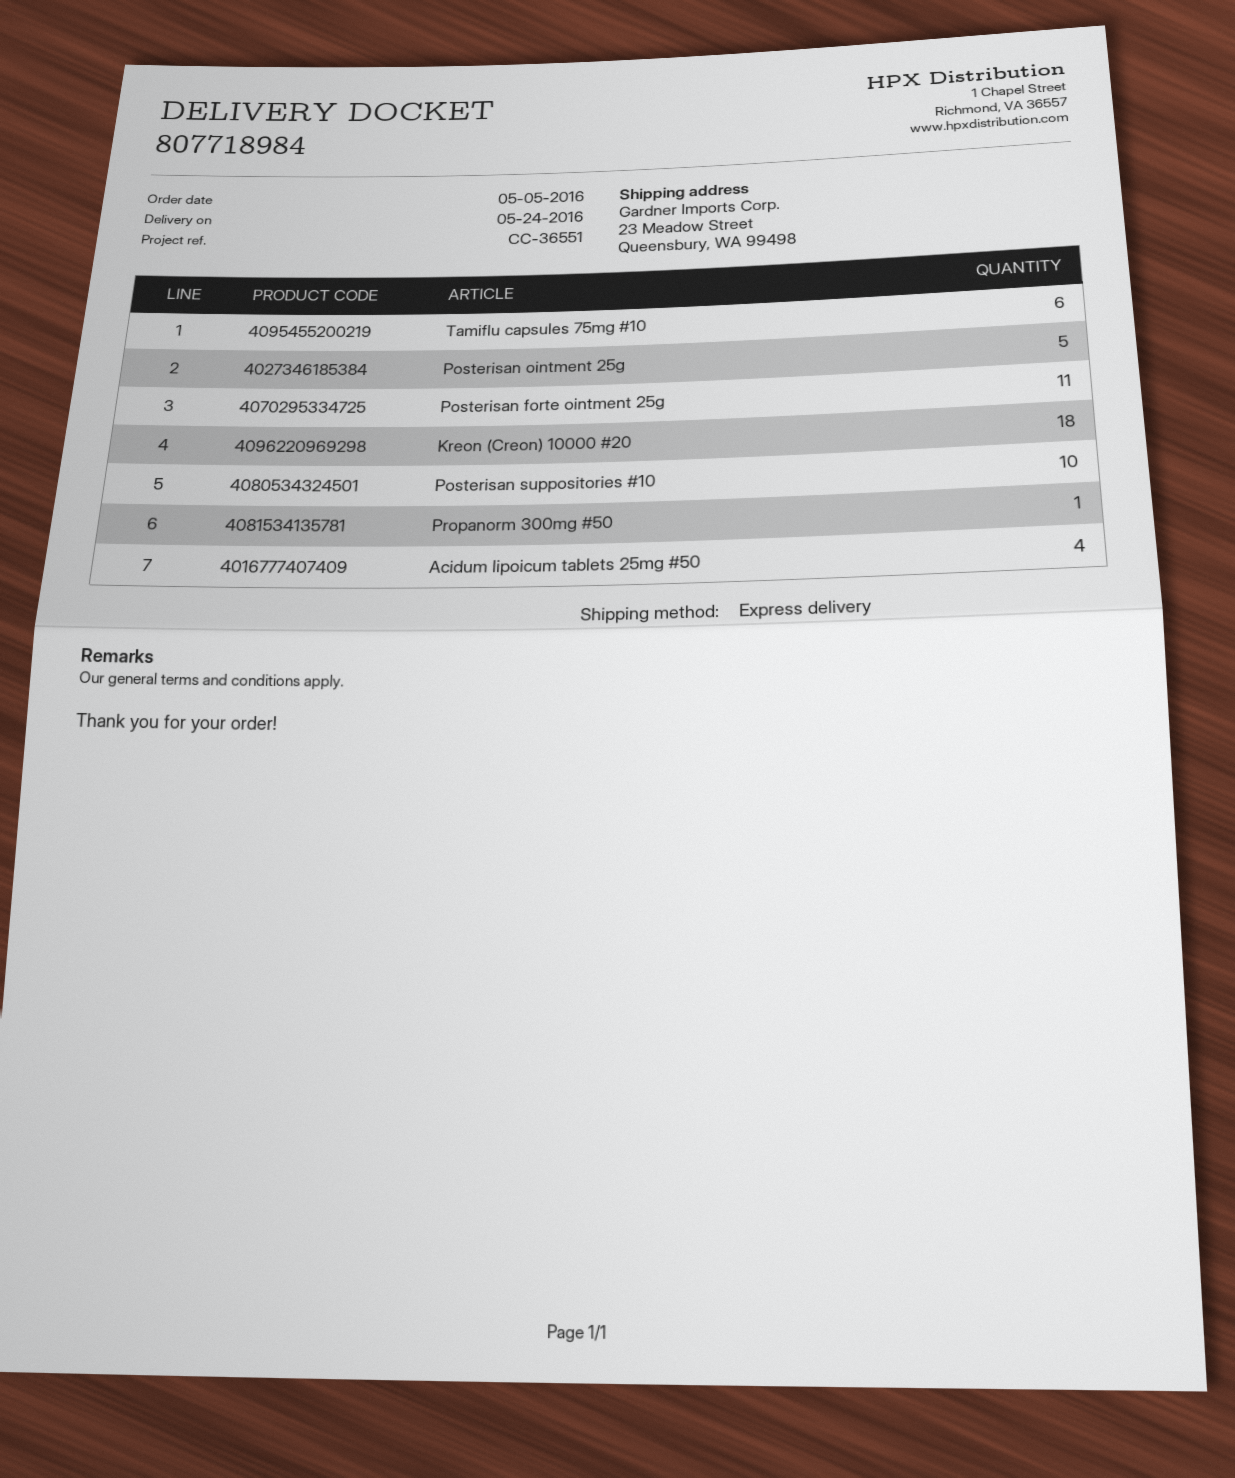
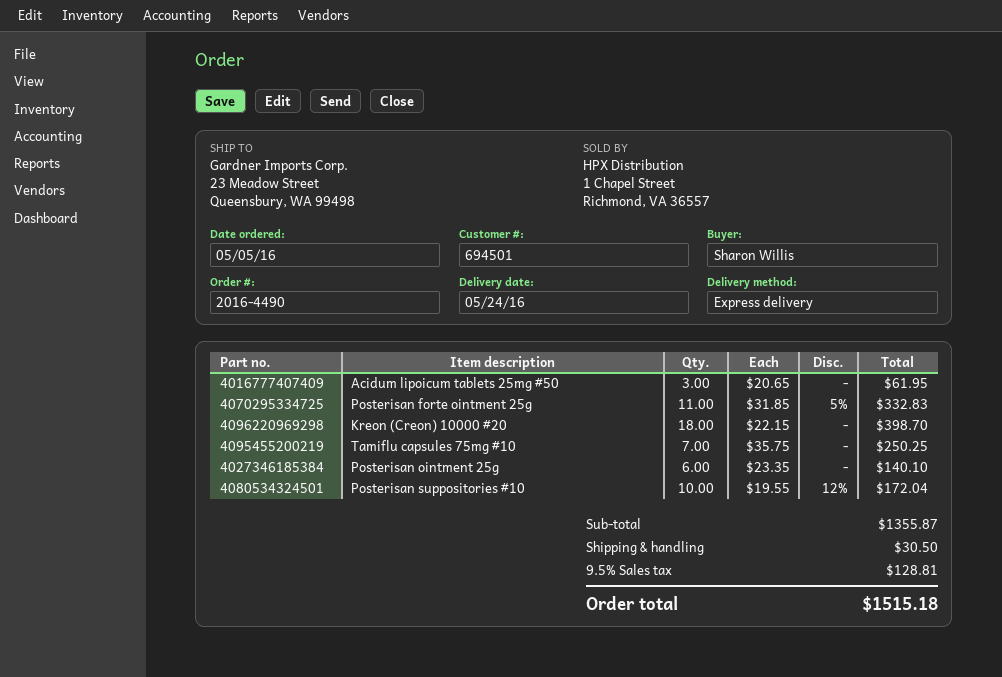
Tamiflu capsules 75mg #10: 6 -> 7
Posterisan ointment 25g: 5 -> 6
Propanorm 300mg #50: 1 -> none
Acidum lipoicum tablets 25mg #50: 4 -> 3

